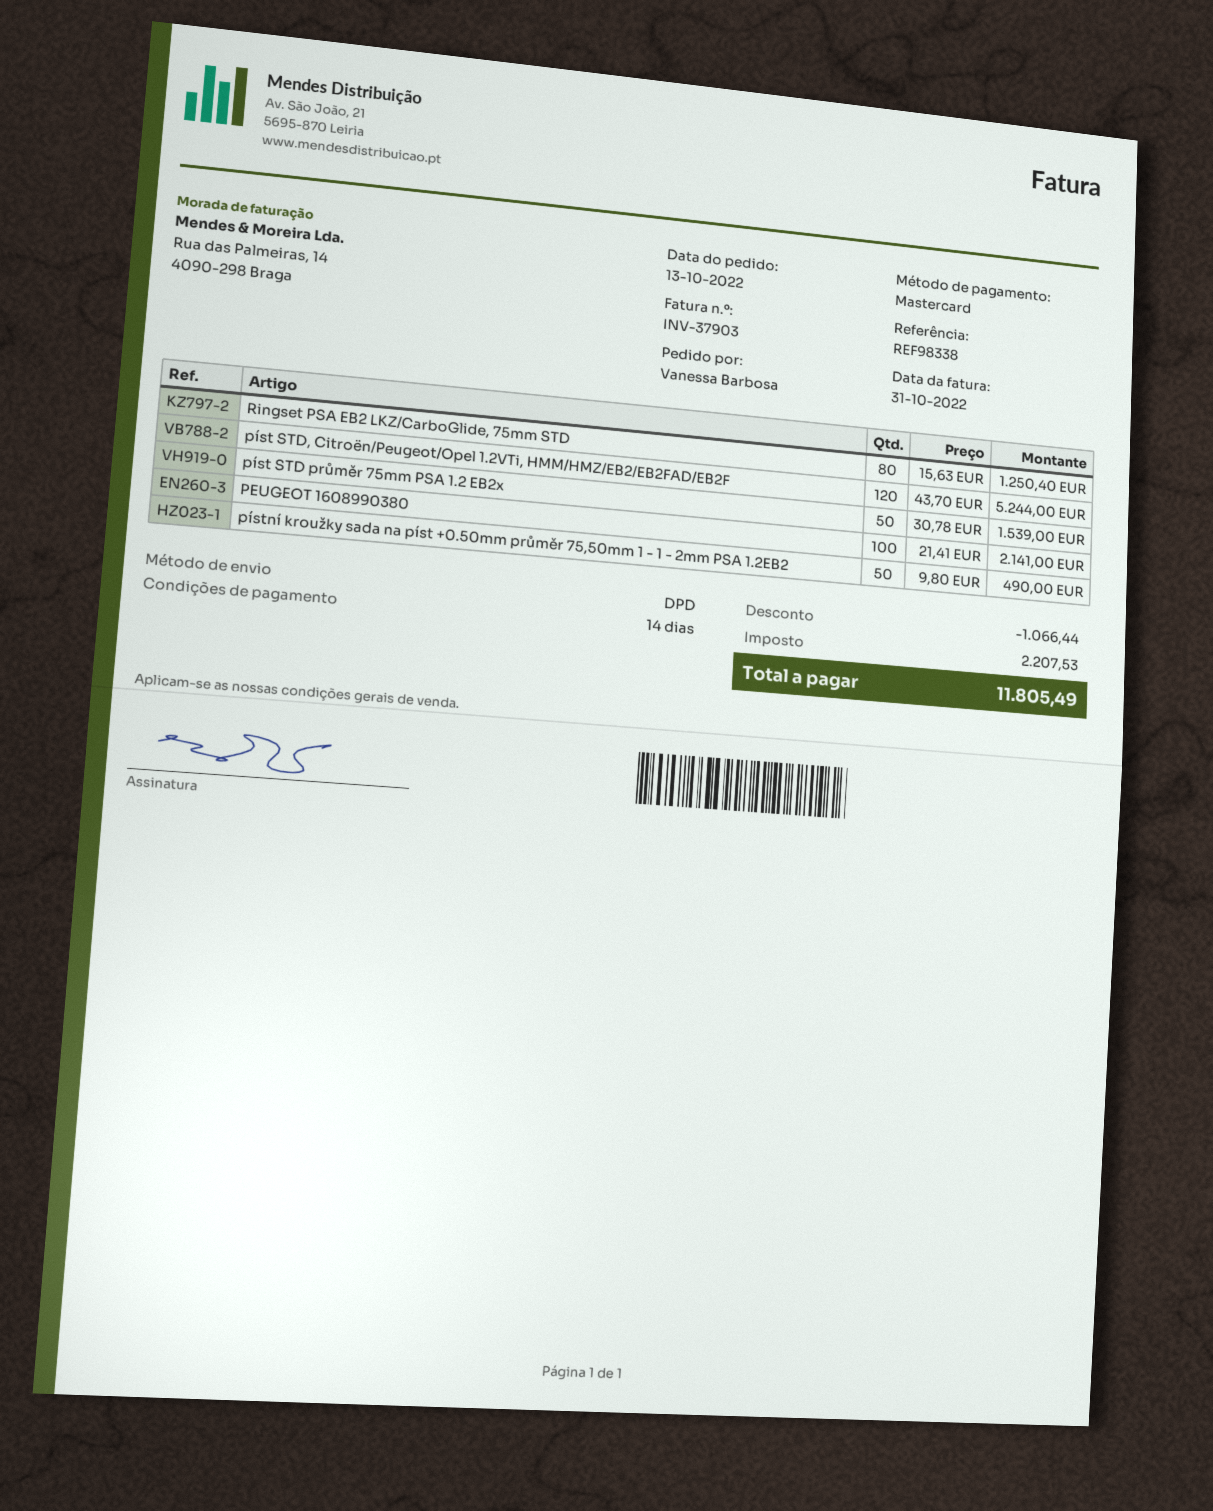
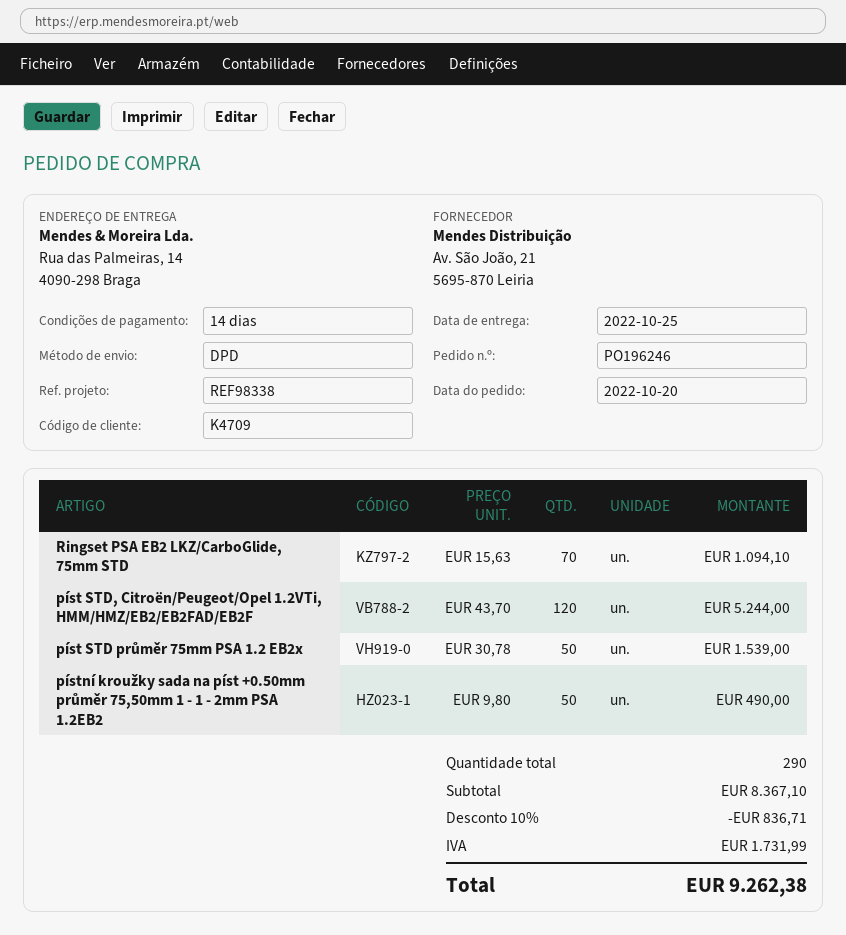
order date: 2022-10-13 -> 2022-10-20
Ringset PSA EB2 LKZ/CarboGlide, 75mm STD: 80 x 15.63 = 1250.40 -> 70 x 15.63 = 1094.10
PEUGEOT 1608990380: 100 x 21.41 = 2141.00 -> none
discount: 1066.44 -> 836.71
tax: 2207.53 -> 1731.99
total: 11805.49 -> 9262.38

